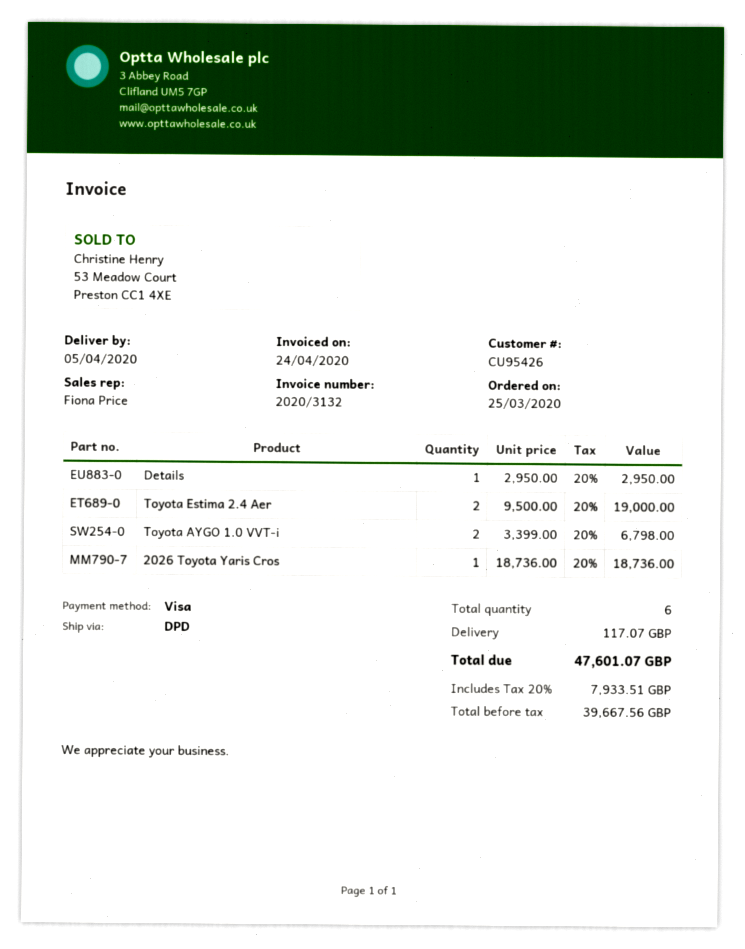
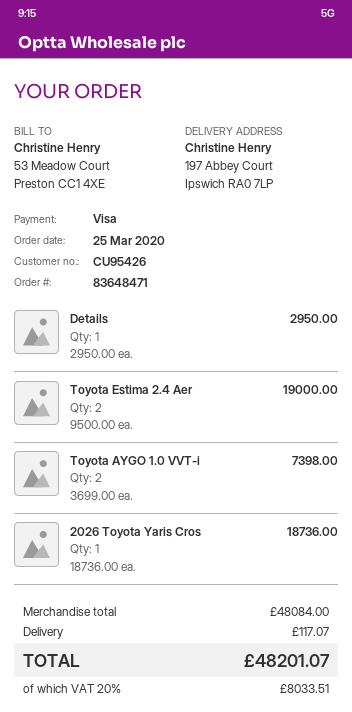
Toyota AYGO 1.0 VVT-i: 2 x 3399.00 = 6798.00 -> 2 x 3699.00 = 7398.00
tax: 20% = 7933.51 -> 20% = 8033.51
total: 47601.07 -> 48201.07

